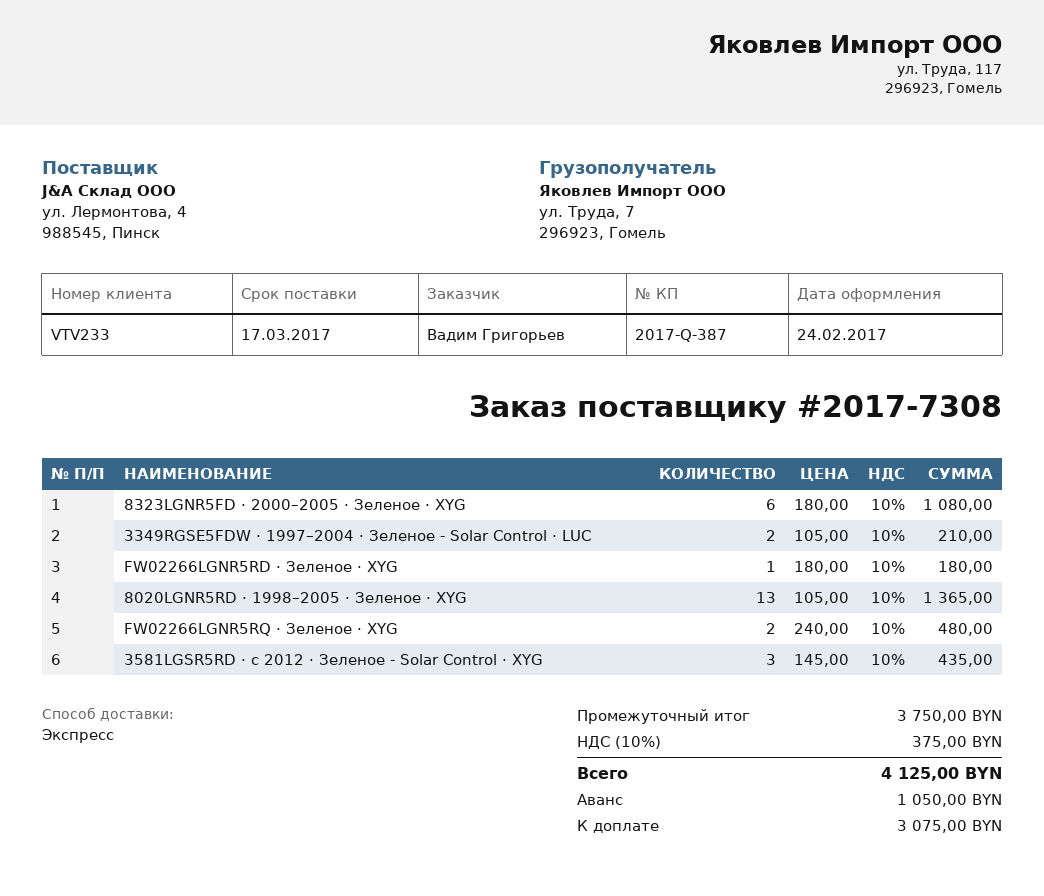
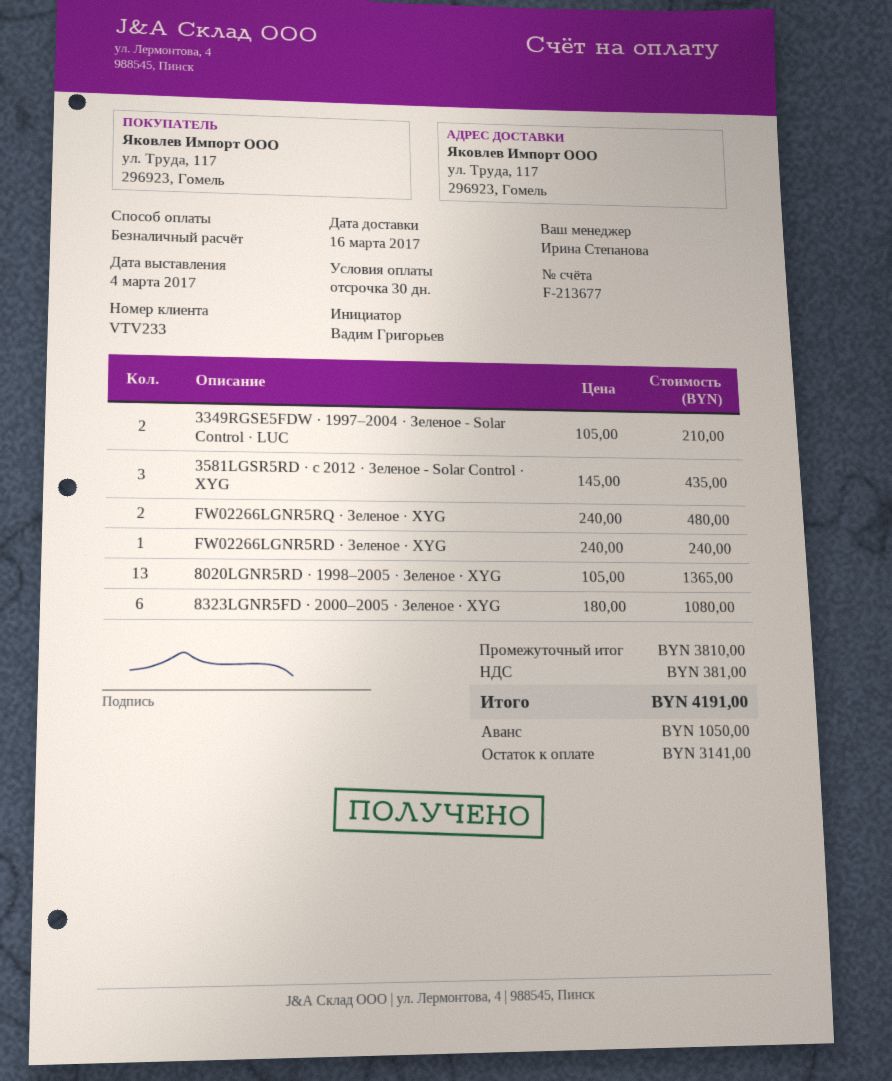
delivery date: 2017-03-17 -> 2017-03-16
ship to: ул. Труда, 7, 296923, Гомель -> ул. Труда, 117, 296923, Гомель
FW02266LGNR5RD · Зеленое · XYG: 1 x 180.00 = 180.00 -> 1 x 240.00 = 240.00
subtotal: 3750.00 -> 3810.00
tax: 375.00 -> 381.00
total: 4125.00 -> 4191.00
balance: 3075.00 -> 3141.00

